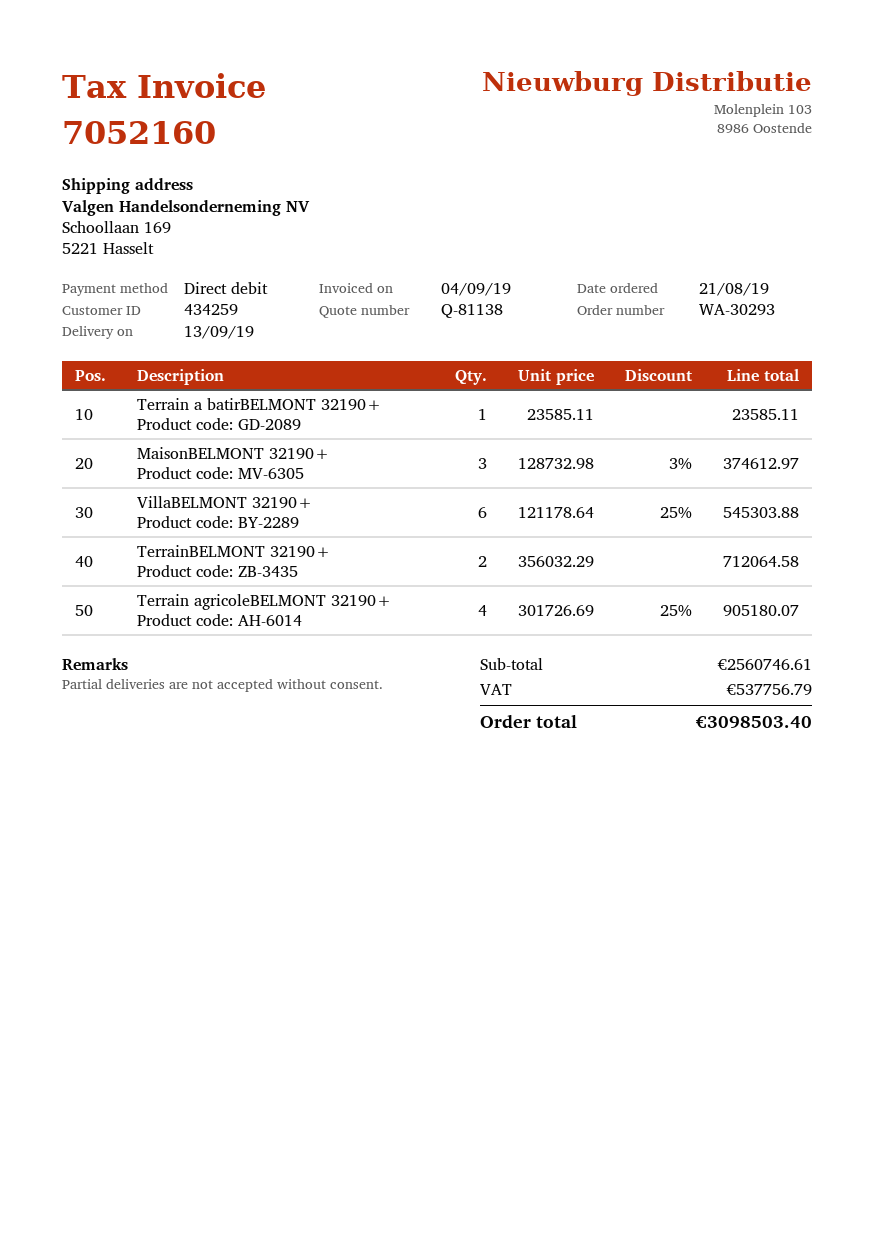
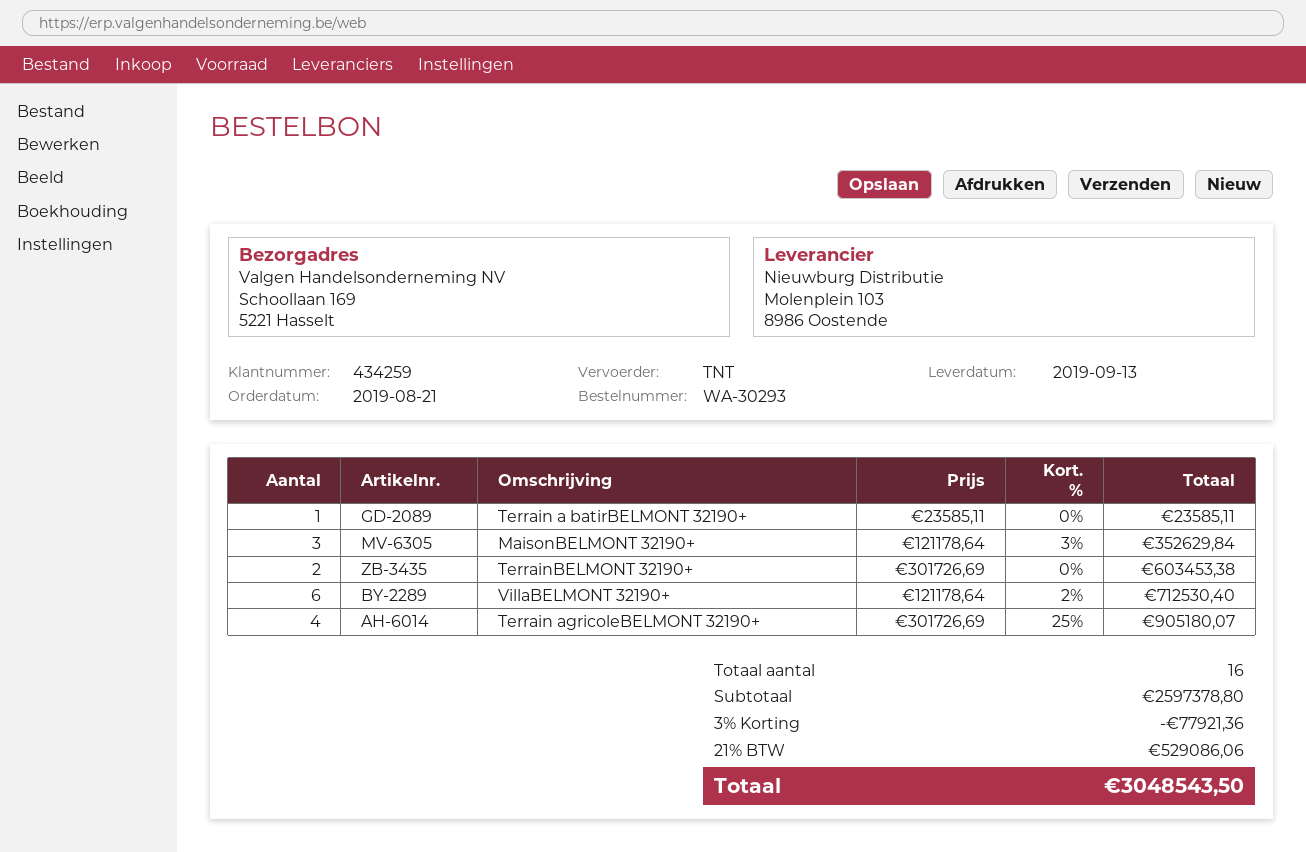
MaisonBELMONT 32190+: 3 x 128732.98 - 3% = 374612.97 -> 3 x 121178.64 - 3% = 352629.84
VillaBELMONT 32190+: 6 x 121178.64 - 25% = 545303.88 -> 6 x 121178.64 - 2% = 712530.40
TerrainBELMONT 32190+: 2 x 356032.29 = 712064.58 -> 2 x 301726.69 = 603453.38
subtotal: 2560746.61 -> 2597378.80
discount: none -> 3% = 77921.36
tax: 537756.79 -> 529086.06
total: 3098503.40 -> 3048543.50

